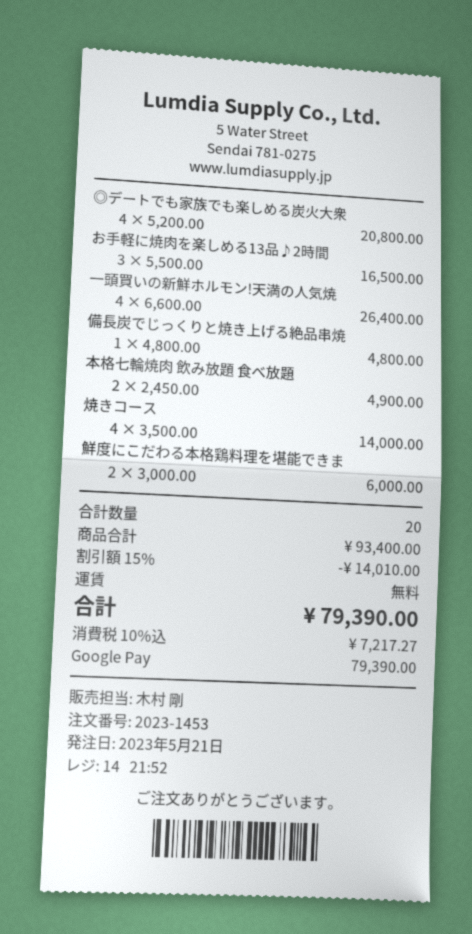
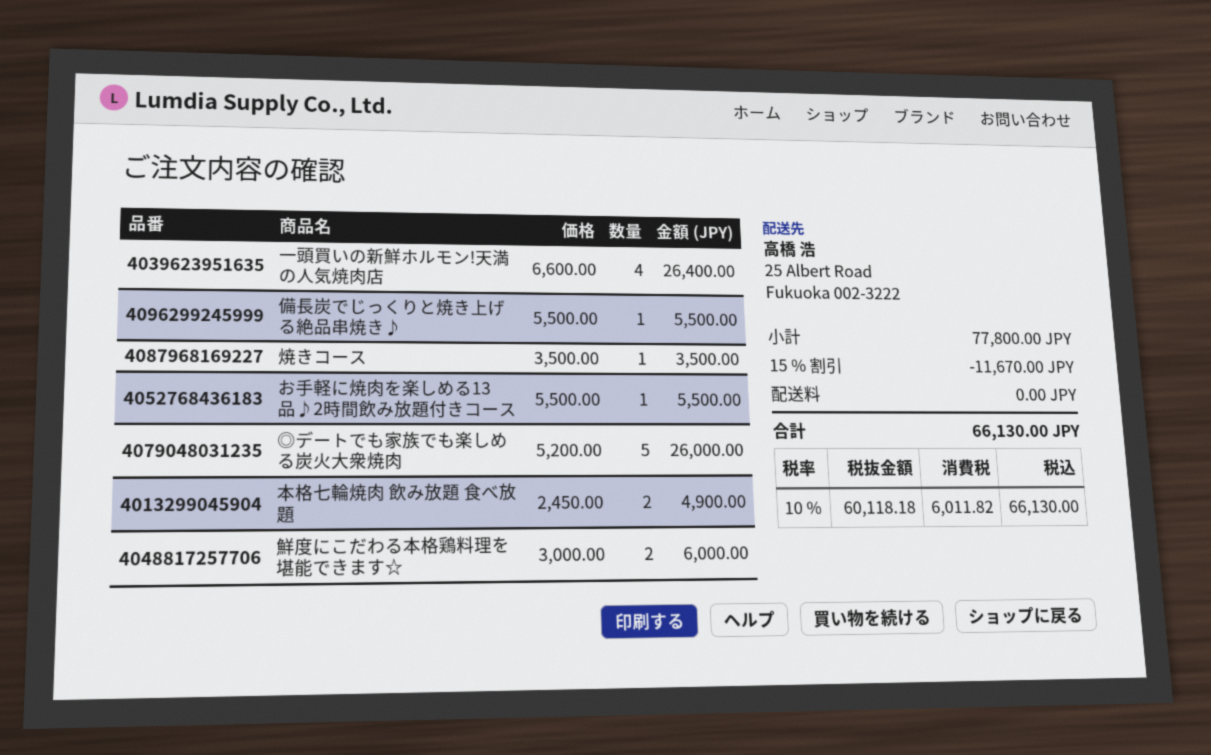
◎デートでも家族でも楽しめる炭火大衆: 4 x 5200.00 = 20800.00 -> 5 x 5200.00 = 26000.00
お手軽に焼肉を楽しめる13品♪2時間: 3 x 5500.00 = 16500.00 -> 1 x 5500.00 = 5500.00
備長炭でじっくりと焼き上げる絶品串焼: 1 x 4800.00 = 4800.00 -> 1 x 5500.00 = 5500.00
焼きコース: 4 x 3500.00 = 14000.00 -> 1 x 3500.00 = 3500.00
subtotal: 93400.00 -> 77800.00
discount: 15% = 14010.00 -> 15% = 11670.00
tax: 10% = 7217.27 -> 10% = 6011.82
total: 79390.00 -> 66130.00

